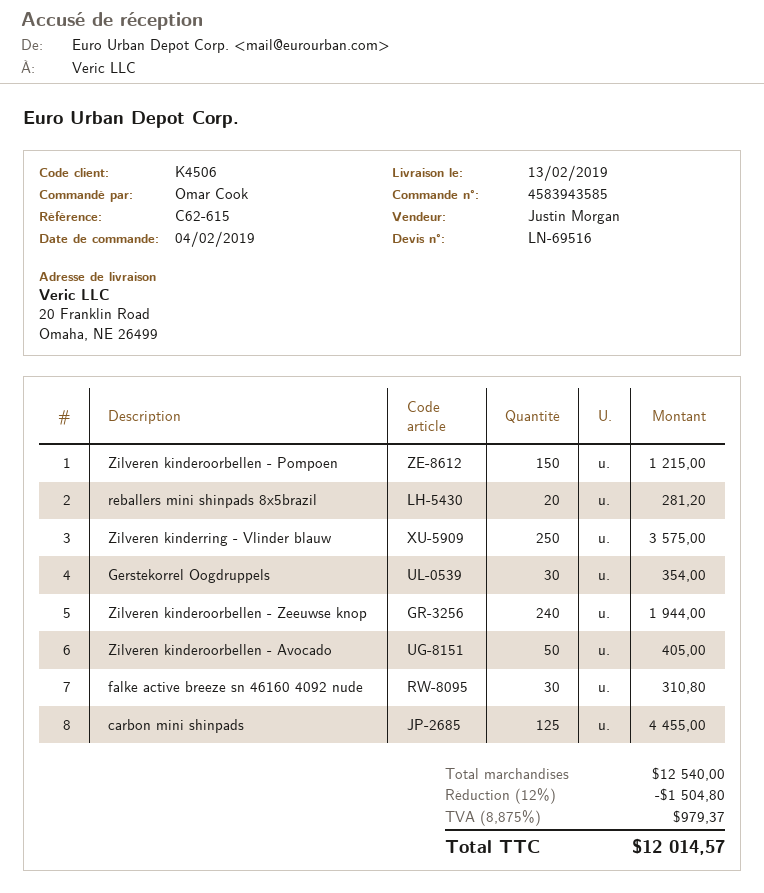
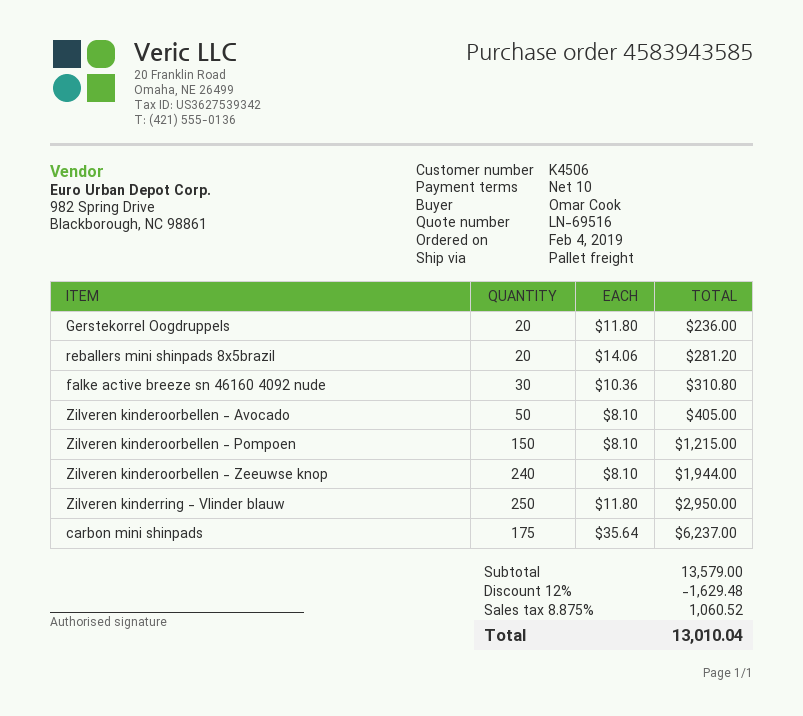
Zilveren kinderring - Vlinder blauw: 250 for 3575.00 -> 250 for 2950.00
Gerstekorrel Oogdruppels: 30 for 354.00 -> 20 for 236.00
carbon mini shinpads: 125 for 4455.00 -> 175 for 6237.00
subtotal: 12540.00 -> 13579.00
discount: 12% = 1504.80 -> 12% = 1629.48
tax: 8.875% = 979.37 -> 8.875% = 1060.52
total: 12014.57 -> 13010.04

